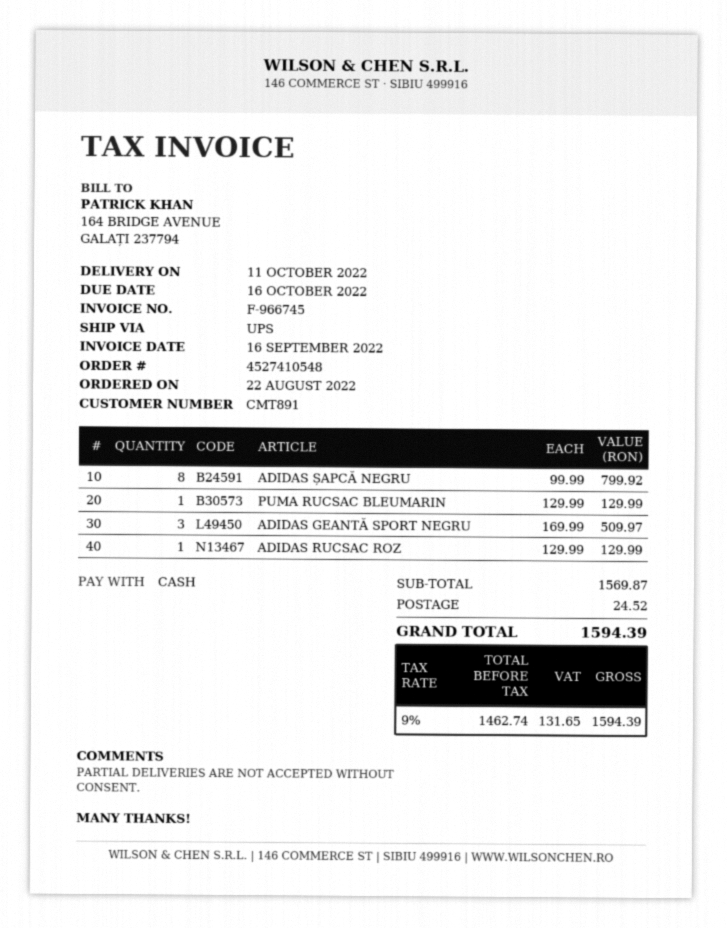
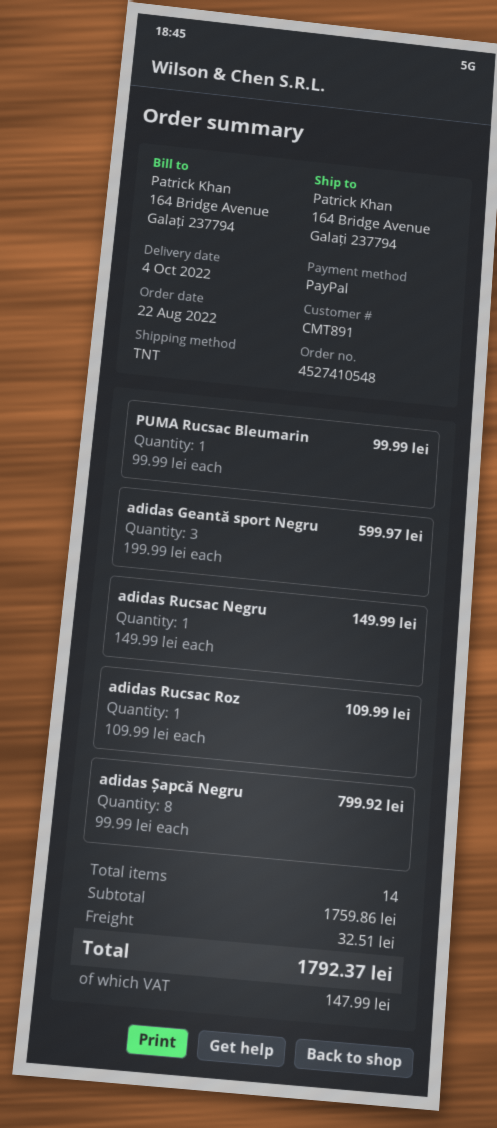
delivery date: 2022-10-11 -> 2022-10-04
payment method: cash -> PayPal
shipping method: UPS -> TNT
PUMA RUCSAC BLEUMARIN: 1 x 129.99 = 129.99 -> 1 x 99.99 = 99.99
ADIDAS GEANTĂ SPORT NEGRU: 3 x 169.99 = 509.97 -> 3 x 199.99 = 599.97
ADIDAS RUCSAC ROZ: 1 x 129.99 = 129.99 -> 1 x 109.99 = 109.99
adidas Rucsac Negru: none -> 1 x 149.99 = 149.99
subtotal: 1569.87 -> 1759.86
shipping: 24.52 -> 32.51
tax: 131.65 -> 147.99
total: 1594.39 -> 1792.37

